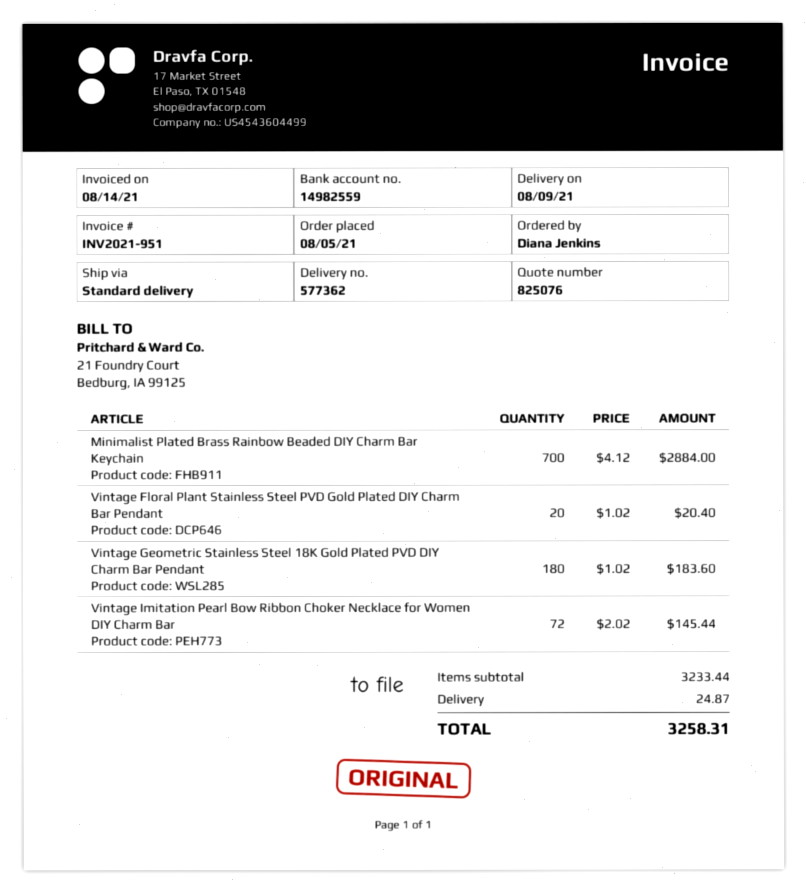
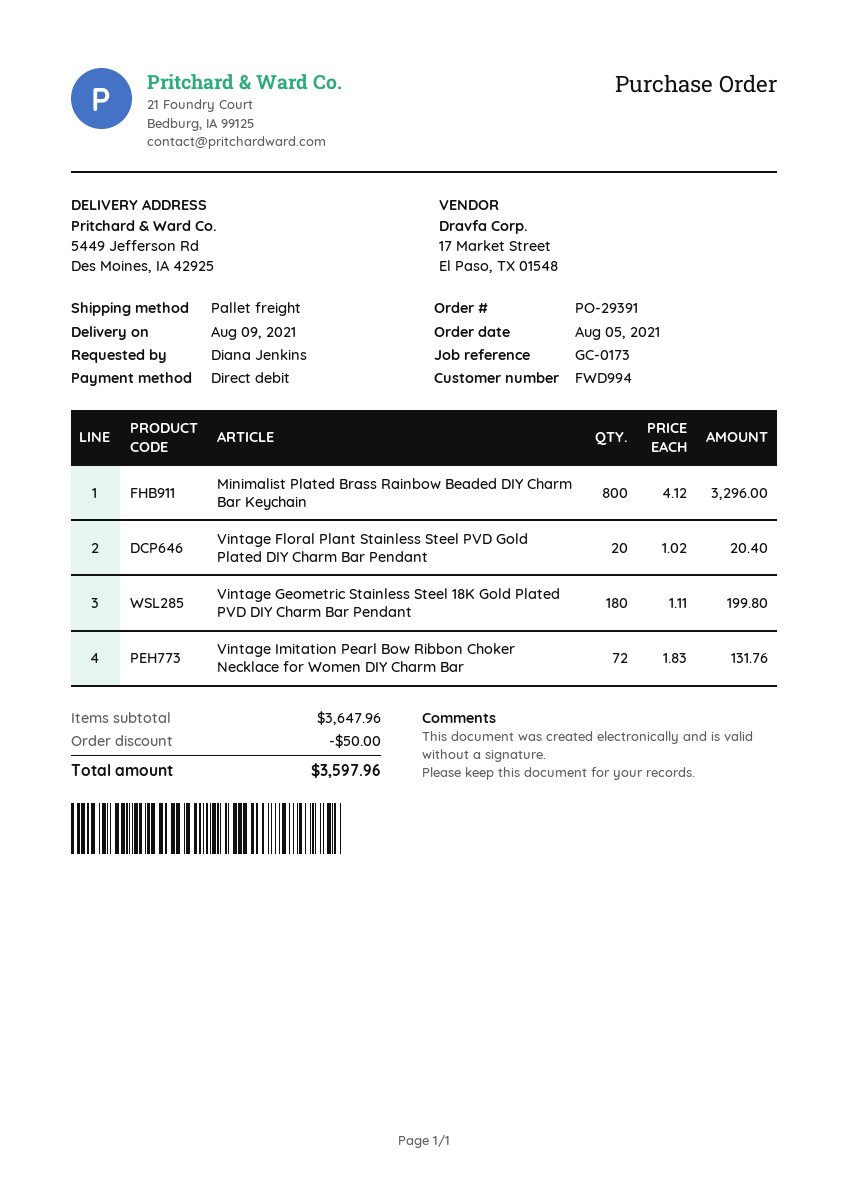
shipping method: standard -> pallet freight
Minimalist Plated Brass Rainbow Beaded DIY Charm Bar Keychain: 700 x 4.12 = 2884.00 -> 800 x 4.12 = 3296.00
Vintage Geometric Stainless Steel 18K Gold Plated PVD DIY Charm Bar Pendant: 180 x 1.02 = 183.60 -> 180 x 1.11 = 199.80
Vintage Imitation Pearl Bow Ribbon Choker Necklace for Women DIY Charm Bar: 72 x 2.02 = 145.44 -> 72 x 1.83 = 131.76
subtotal: 3233.44 -> 3647.96
discount: none -> 50.00
shipping: 24.87 -> none
total: 3258.31 -> 3597.96

